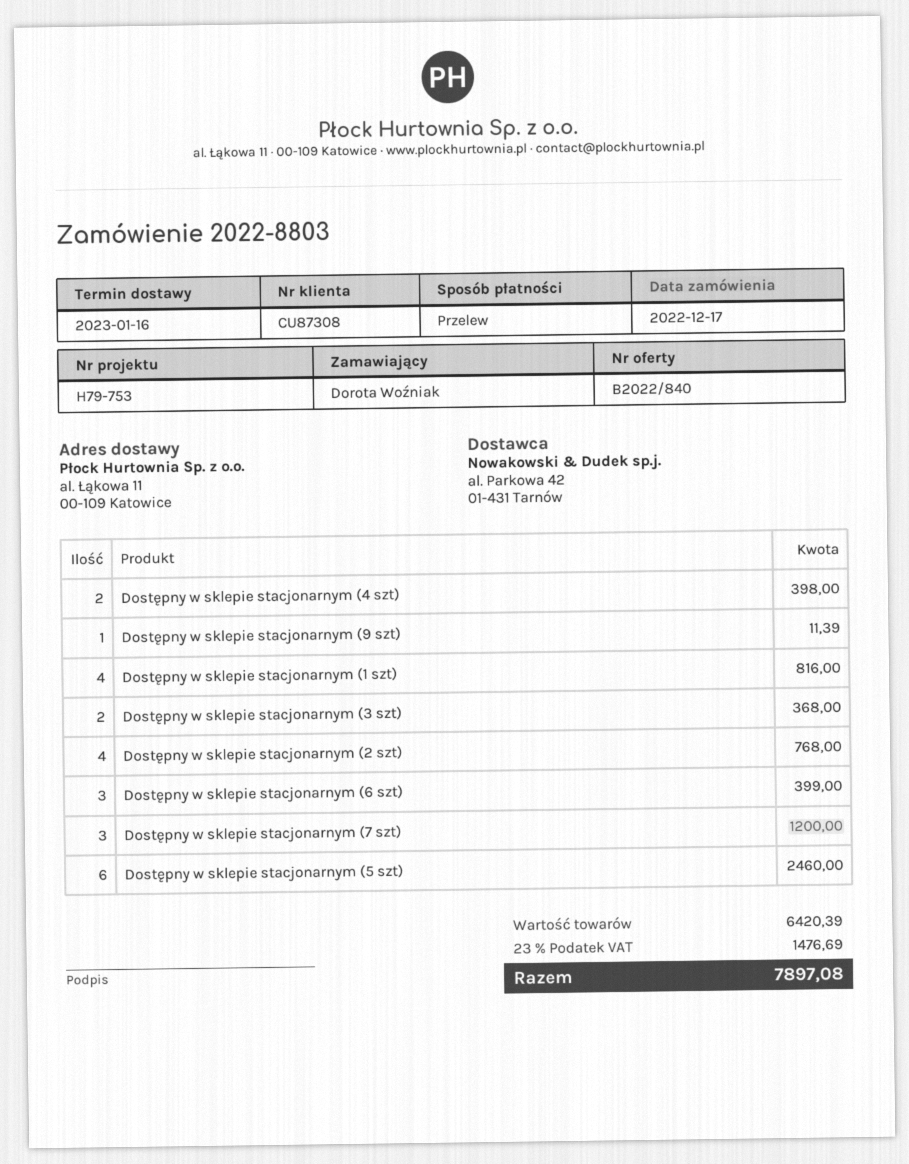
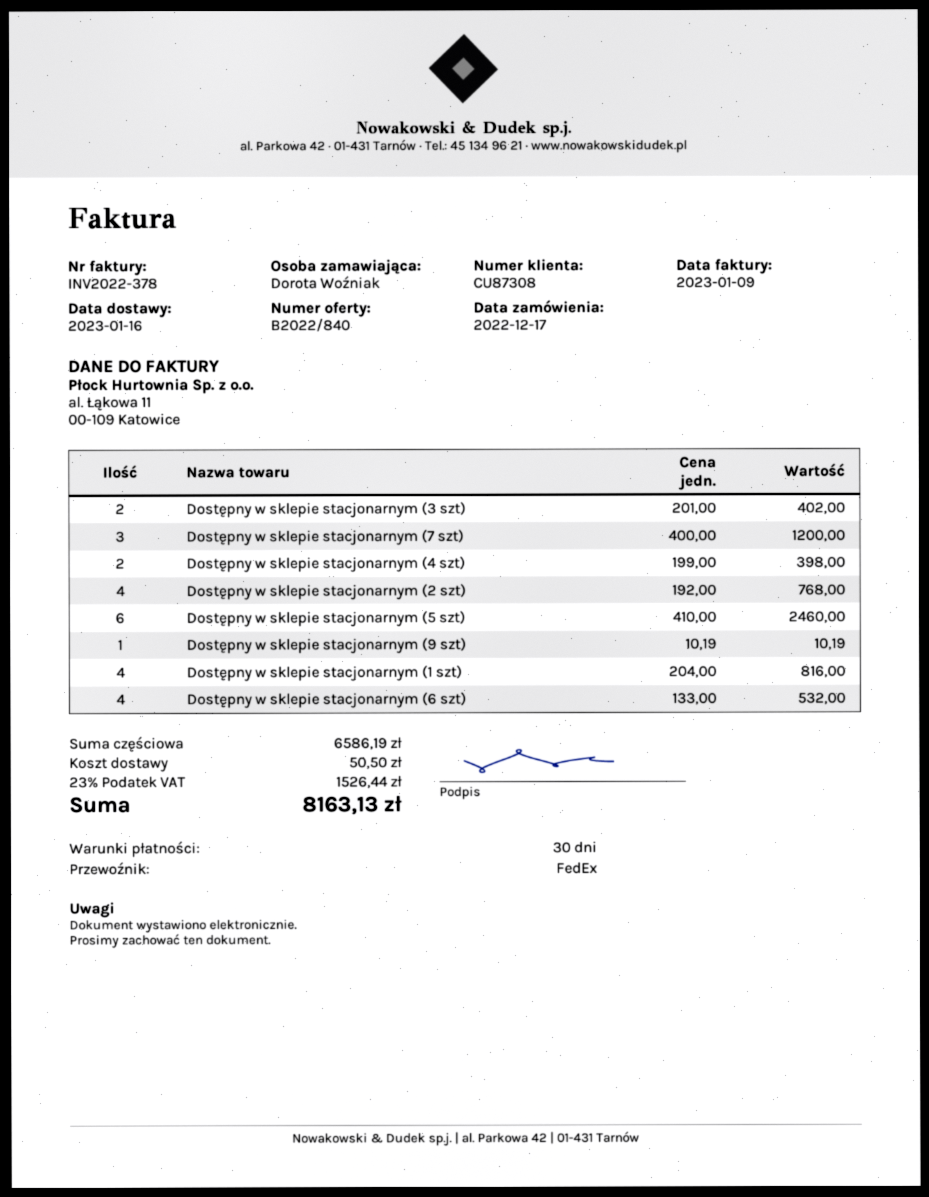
Dostępny w sklepie stacjonarnym (9 szt): 1 for 11.39 -> 1 for 10.19
Dostępny w sklepie stacjonarnym (3 szt): 2 for 368.00 -> 2 for 402.00
Dostępny w sklepie stacjonarnym (6 szt): 3 for 399.00 -> 4 for 532.00
subtotal: 6420.39 -> 6586.19
shipping: none -> 50.50
tax: 23% = 1476.69 -> 23% = 1526.44
total: 7897.08 -> 8163.13

